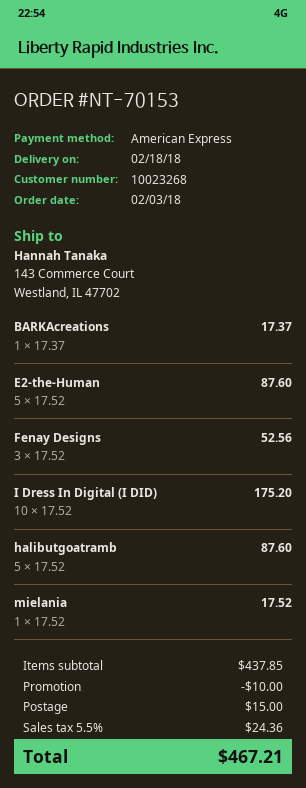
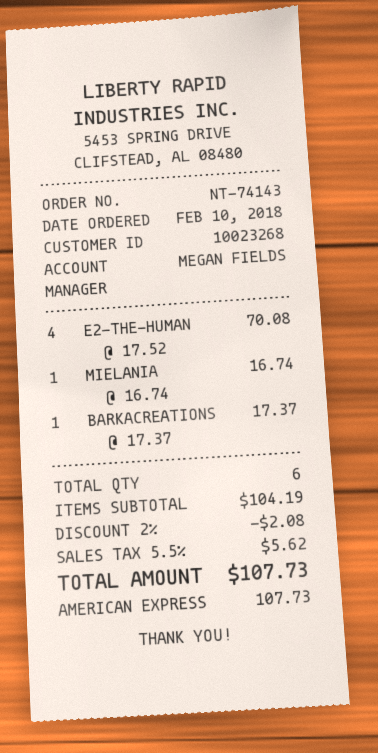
order number: NT-70153 -> NT-74143
order date: 2018-02-03 -> 2018-02-10
E2-the-Human: 5 x 17.52 = 87.60 -> 4 x 17.52 = 70.08
Fenay Designs: 3 x 17.52 = 52.56 -> none
I Dress In Digital (I DID): 10 x 17.52 = 175.20 -> none
halibutgoatramb: 5 x 17.52 = 87.60 -> none
mielania: 1 x 17.52 = 17.52 -> 1 x 16.74 = 16.74
subtotal: 437.85 -> 104.19
discount: 10.00 -> 2.08
shipping: 15.00 -> none
tax: 5.5% = 24.36 -> 5.5% = 5.62
total: 467.21 -> 107.73

